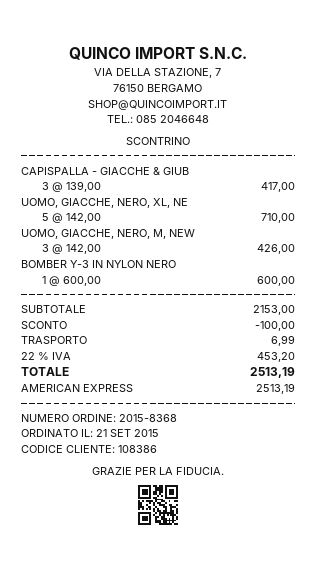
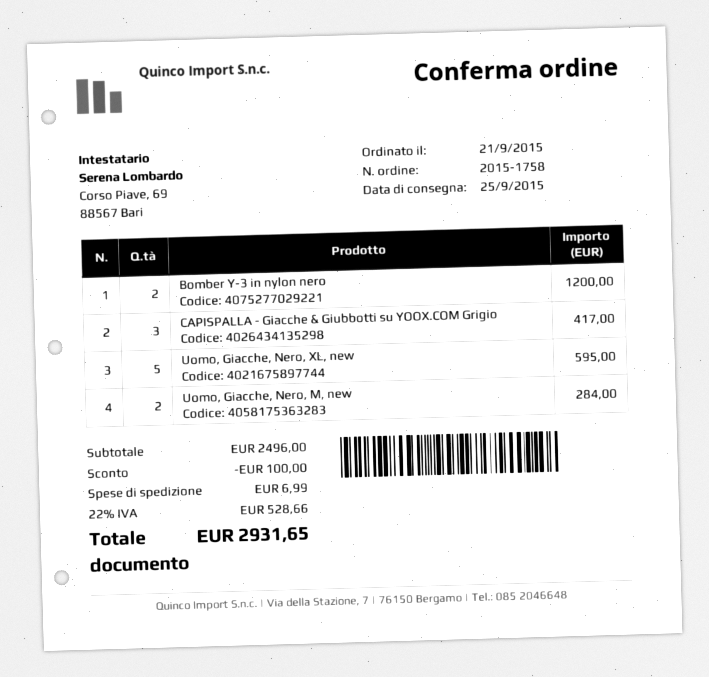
order number: 2015-8368 -> 2015-1758
UOMO, GIACCHE, NERO, XL, NE: 5 for 710.00 -> 5 for 595.00
UOMO, GIACCHE, NERO, M, NEW: 3 for 426.00 -> 2 for 284.00
BOMBER Y-3 IN NYLON NERO: 1 for 600.00 -> 2 for 1200.00
subtotal: 2153.00 -> 2496.00
tax: 22% = 453.20 -> 22% = 528.66
total: 2513.19 -> 2931.65

